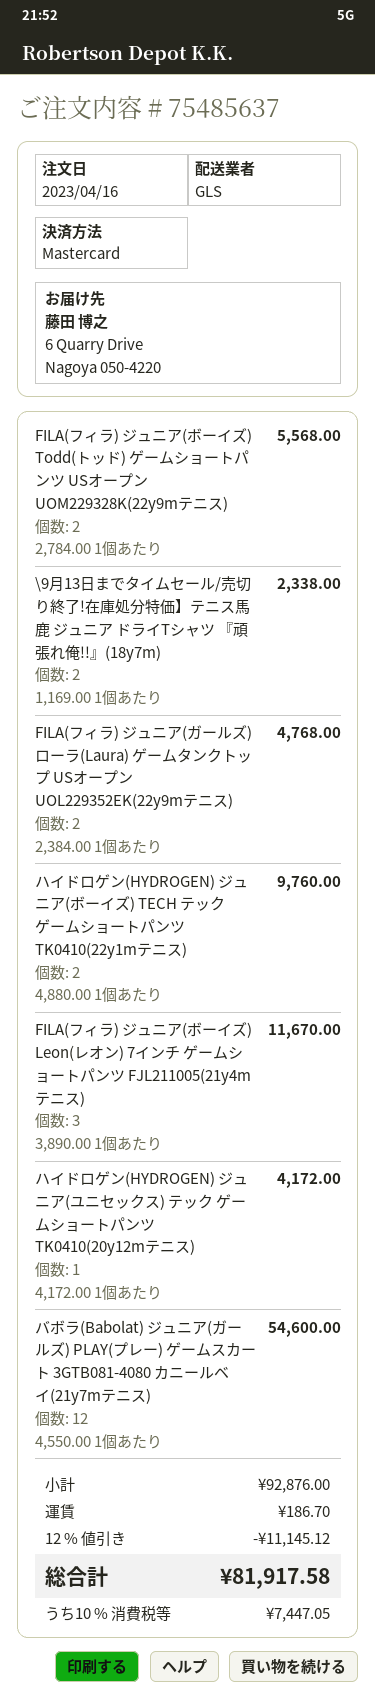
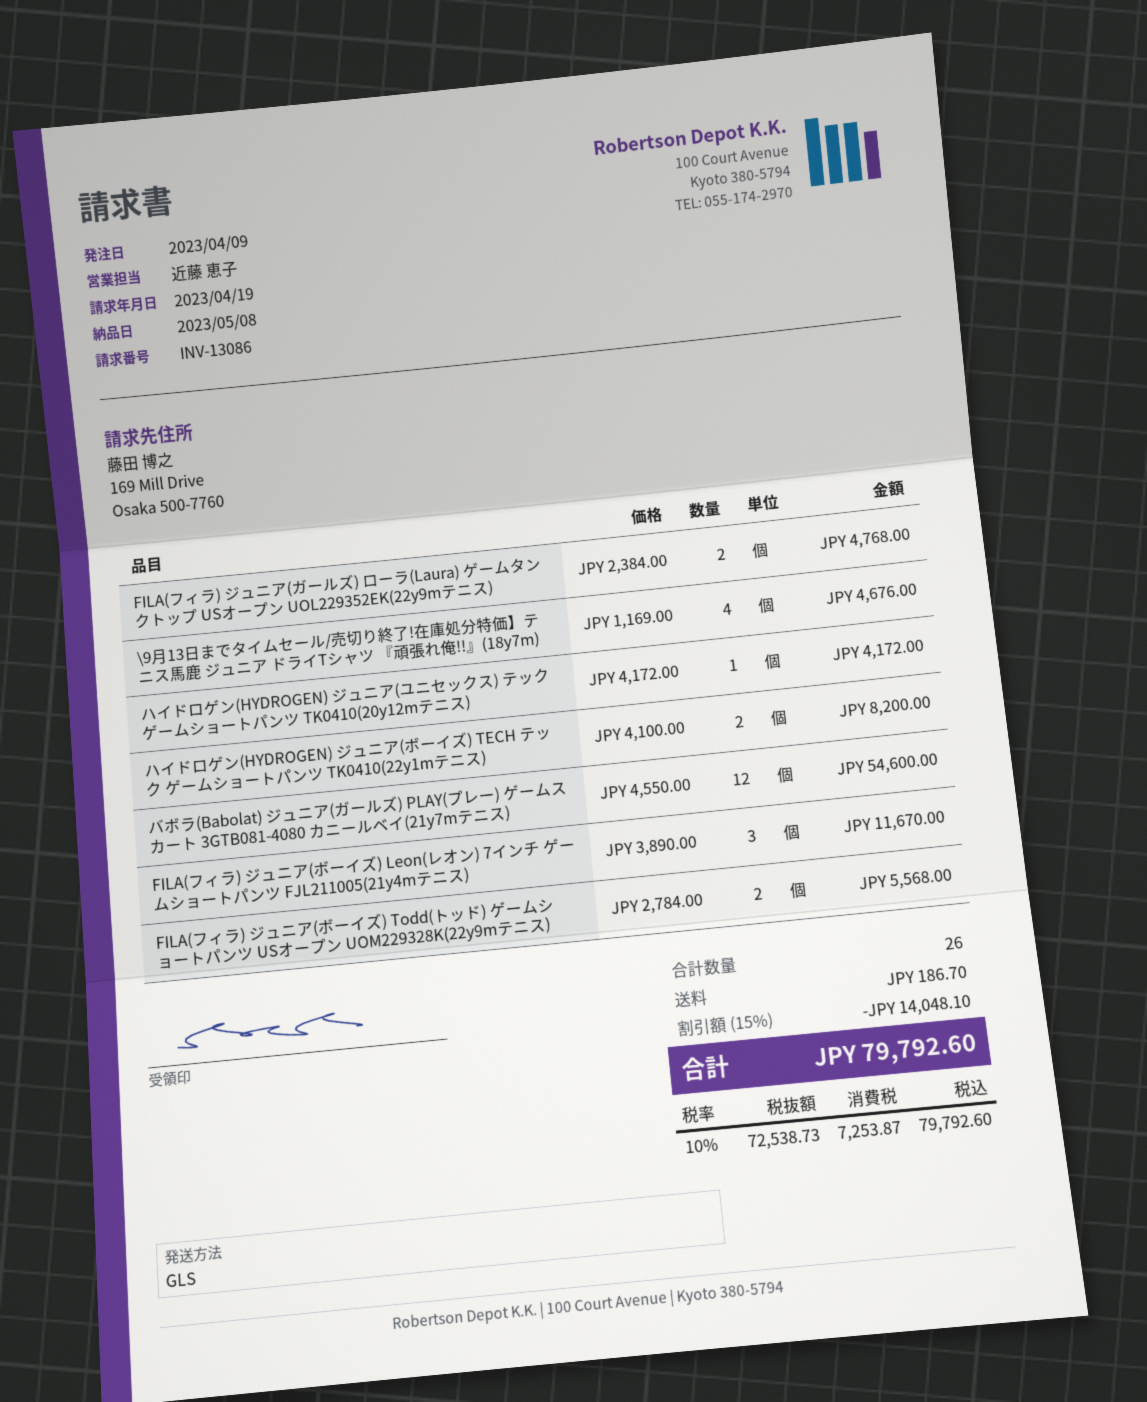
order date: 2023-04-16 -> 2023-04-09
\9月13日までタイムセール/売切り終了!在庫処分特価】テニス馬鹿 ジュニア ドライTシャツ 『頑張れ俺!!』(18y7m): 2 x 1169.00 = 2338.00 -> 4 x 1169.00 = 4676.00
ハイドロゲン(HYDROGEN) ジュニア(ボーイズ) TECH テック ゲームショートパンツ TK0410(22y1mテニス): 2 x 4880.00 = 9760.00 -> 2 x 4100.00 = 8200.00
discount: 12% = 11145.12 -> 15% = 14048.10
tax: 10% = 7447.05 -> 10% = 7253.87
total: 81917.58 -> 79792.60

